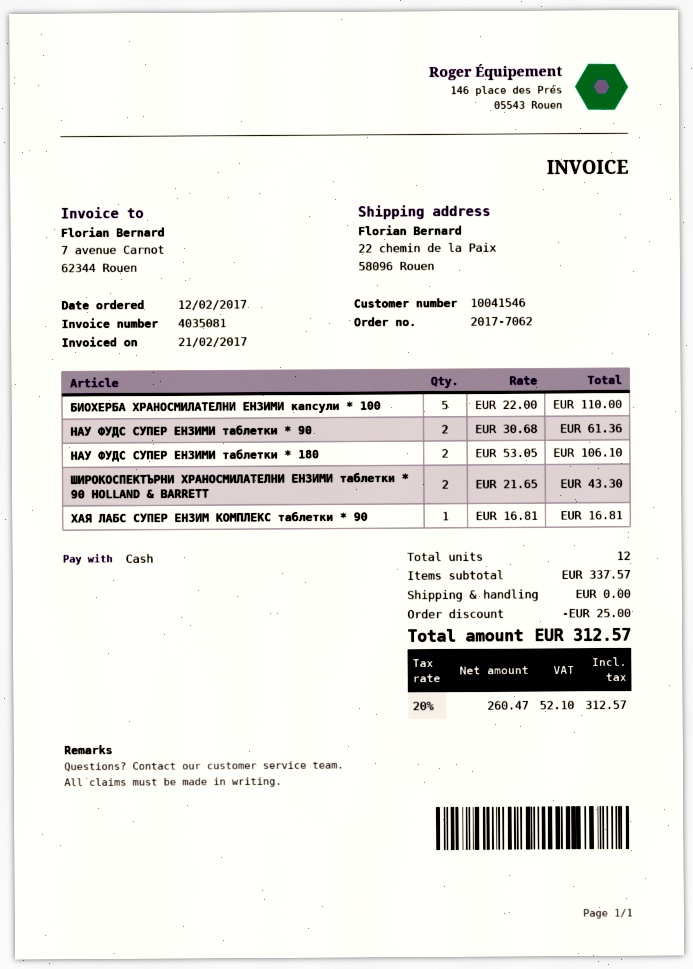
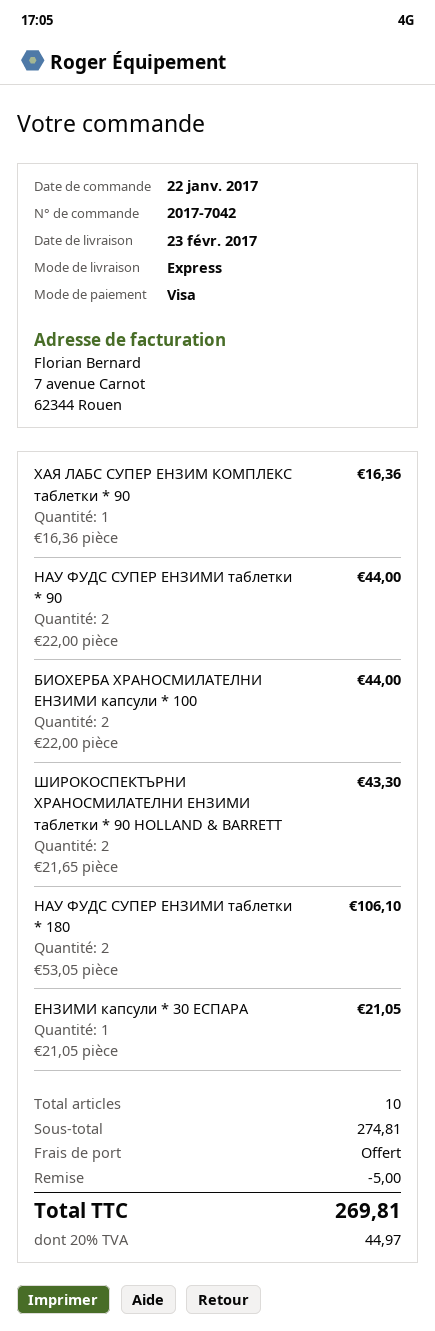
order number: 2017-7062 -> 2017-7042
order date: 2017-02-12 -> 2017-01-22
payment method: cash -> Visa
БИОХЕРБА ХРАНОСМИЛАТЕЛНИ ЕНЗИМИ капсули * 100: 5 x 22.00 = 110.00 -> 2 x 22.00 = 44.00
НАУ ФУДС СУПЕР ЕНЗИМИ таблетки * 90: 2 x 30.68 = 61.36 -> 2 x 22.00 = 44.00
ХАЯ ЛАБС СУПЕР ЕНЗИМ КОМПЛЕКС таблетки * 90: 1 x 16.81 = 16.81 -> 1 x 16.36 = 16.36
ЕНЗИМИ капсули * 30 ЕСПАРА: none -> 1 x 21.05 = 21.05
total quantity: 12 -> 10
subtotal: 337.57 -> 274.81
discount: 25.00 -> 5.00
tax: 20% = 52.10 -> 20% = 44.97
total: 312.57 -> 269.81

